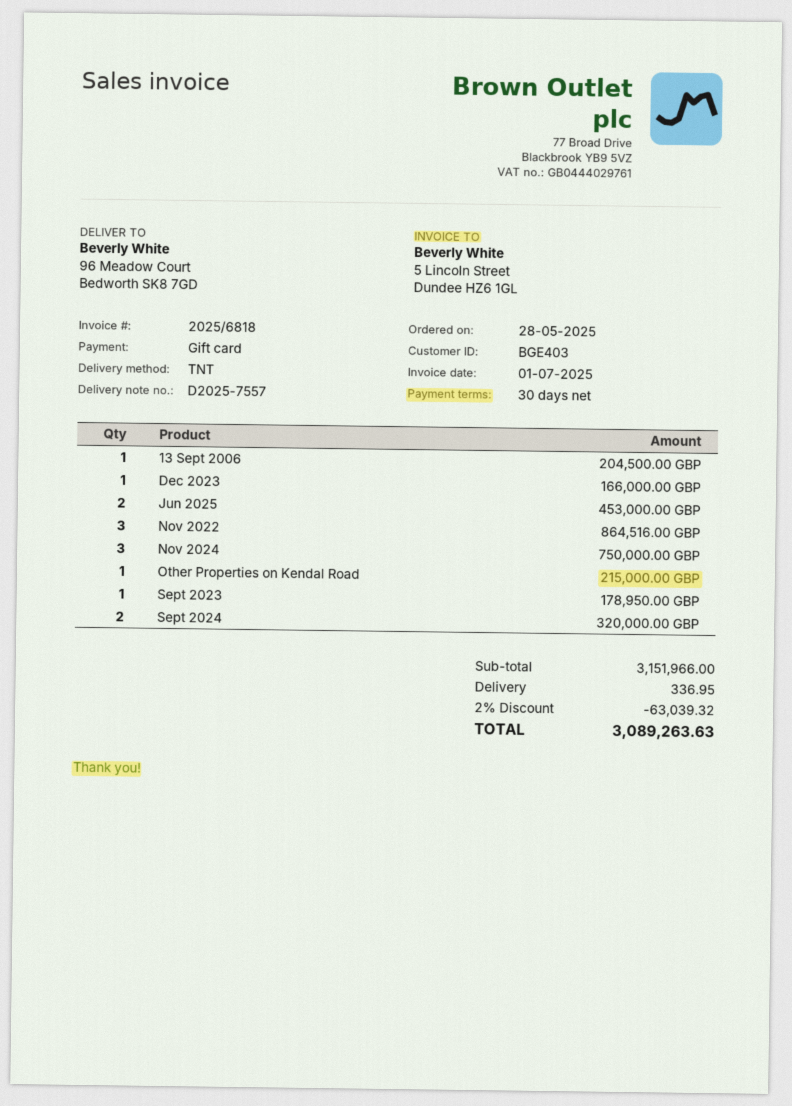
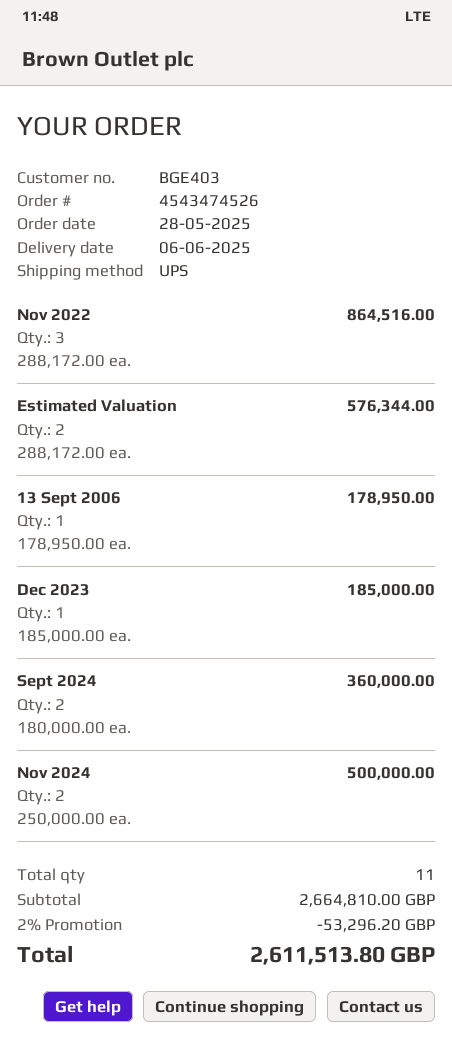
shipping method: TNT -> UPS
13 Sept 2006: 1 for 204500.00 -> 1 for 178950.00
Dec 2023: 1 for 166000.00 -> 1 for 185000.00
Jun 2025: 2 for 453000.00 -> none
Nov 2024: 3 for 750000.00 -> 2 for 500000.00
Other Properties on Kendal Road: 1 for 215000.00 -> none
Sept 2023: 1 for 178950.00 -> none
Sept 2024: 2 for 320000.00 -> 2 for 360000.00
Estimated Valuation: none -> 2 for 576344.00
subtotal: 3151966.00 -> 2664810.00
discount: 2% = 63039.32 -> 2% = 53296.20
shipping: 336.95 -> none
total: 3089263.63 -> 2611513.80

